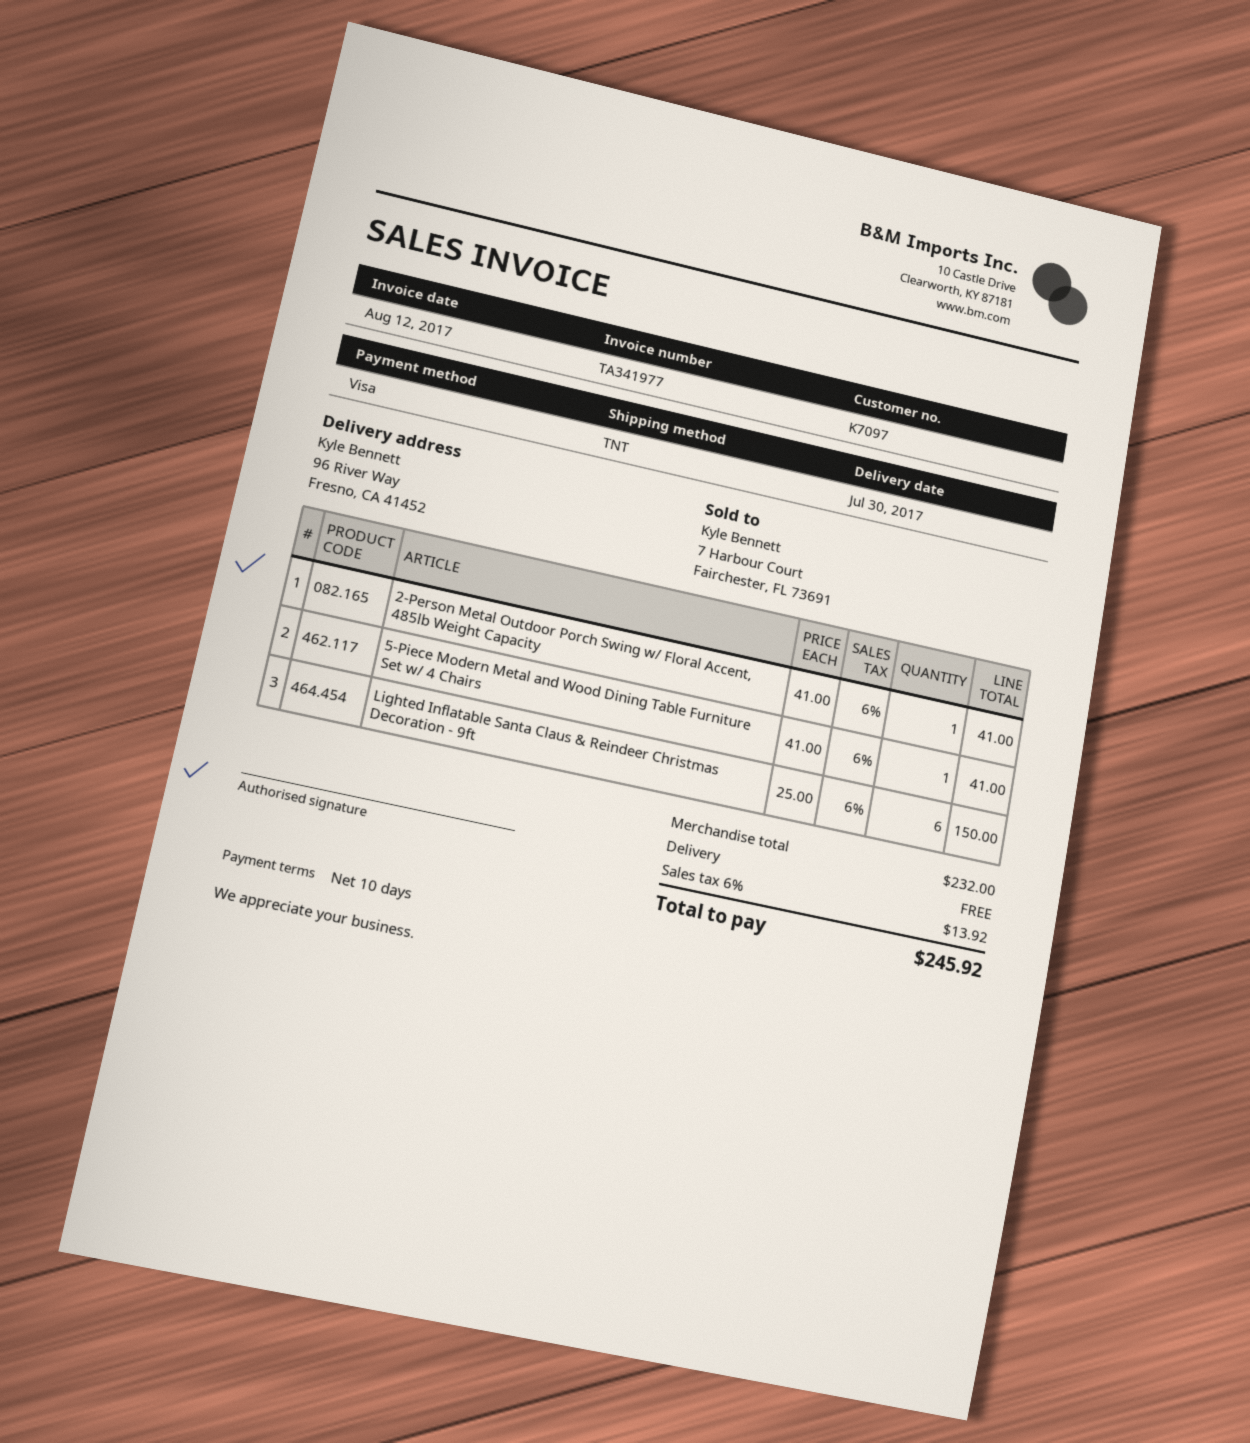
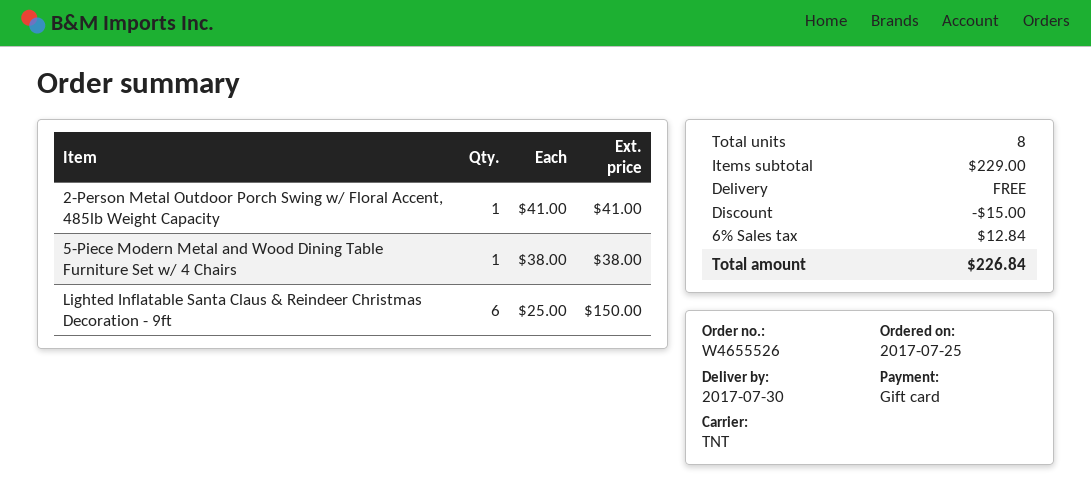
payment method: Visa -> gift card
5-Piece Modern Metal and Wood Dining Table Furniture Set w/ 4 Chairs: 1 x 41.00 = 41.00 -> 1 x 38.00 = 38.00
subtotal: 232.00 -> 229.00
discount: none -> 15.00
tax: 6% = 13.92 -> 6% = 12.84
total: 245.92 -> 226.84

